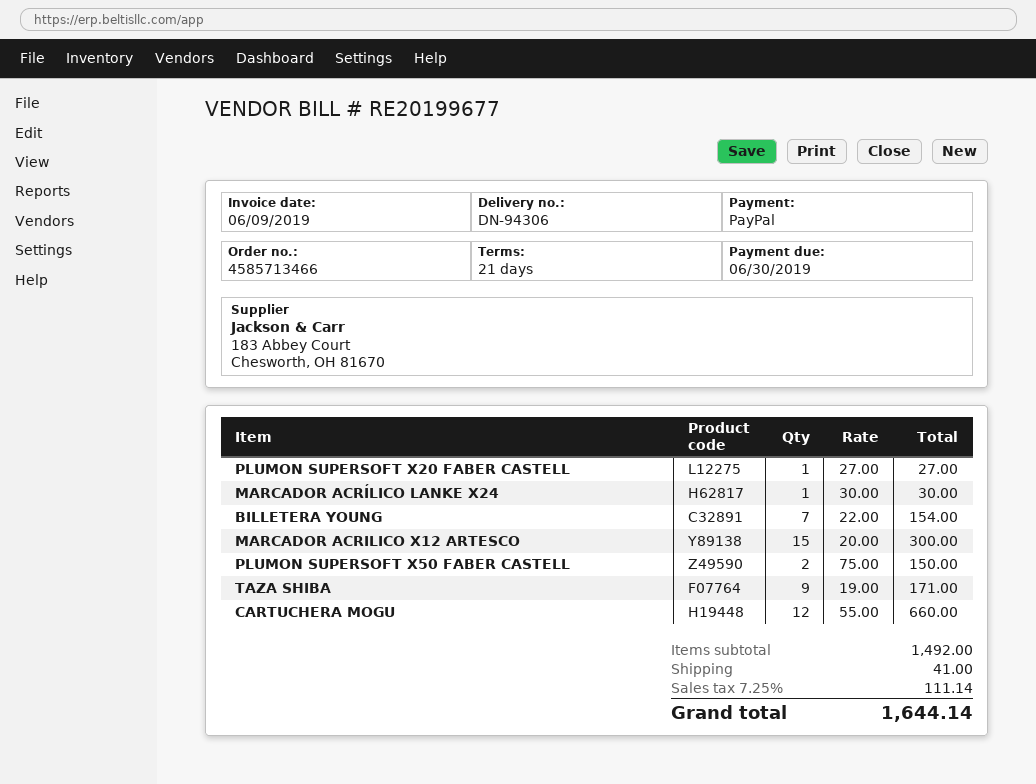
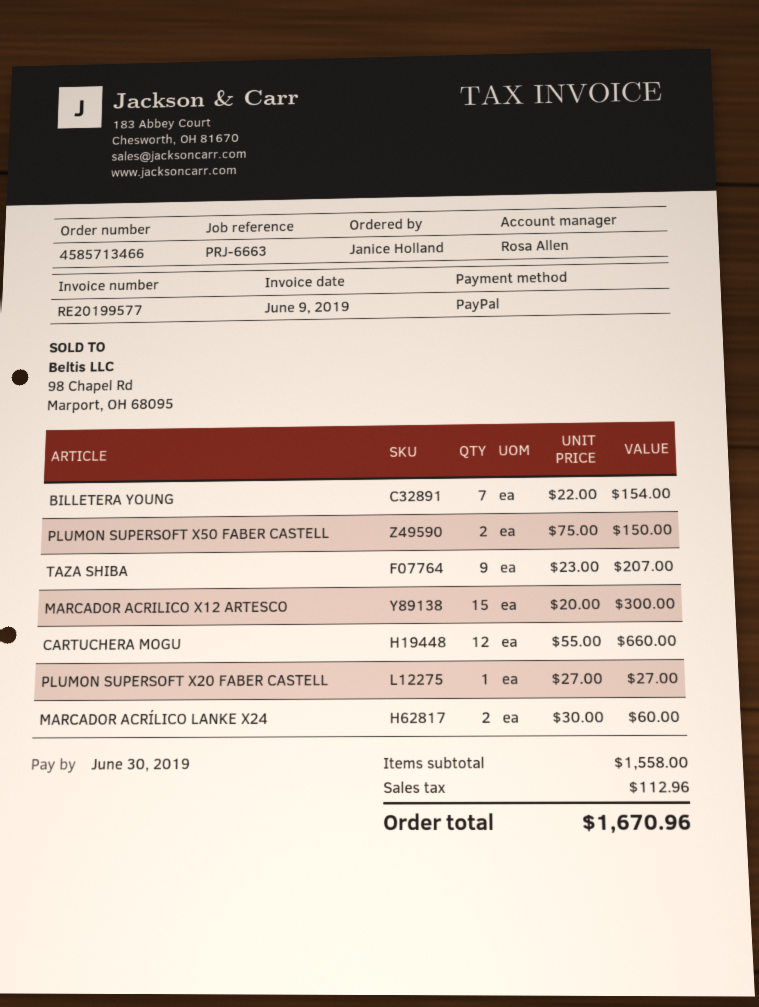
invoice number: RE20199677 -> RE20199577
MARCADOR ACRÍLICO LANKE X24: 1 x 30.00 = 30.00 -> 2 x 30.00 = 60.00
TAZA SHIBA: 9 x 19.00 = 171.00 -> 9 x 23.00 = 207.00
subtotal: 1492.00 -> 1558.00
shipping: 41.00 -> none
tax: 111.14 -> 112.96
total: 1644.14 -> 1670.96

